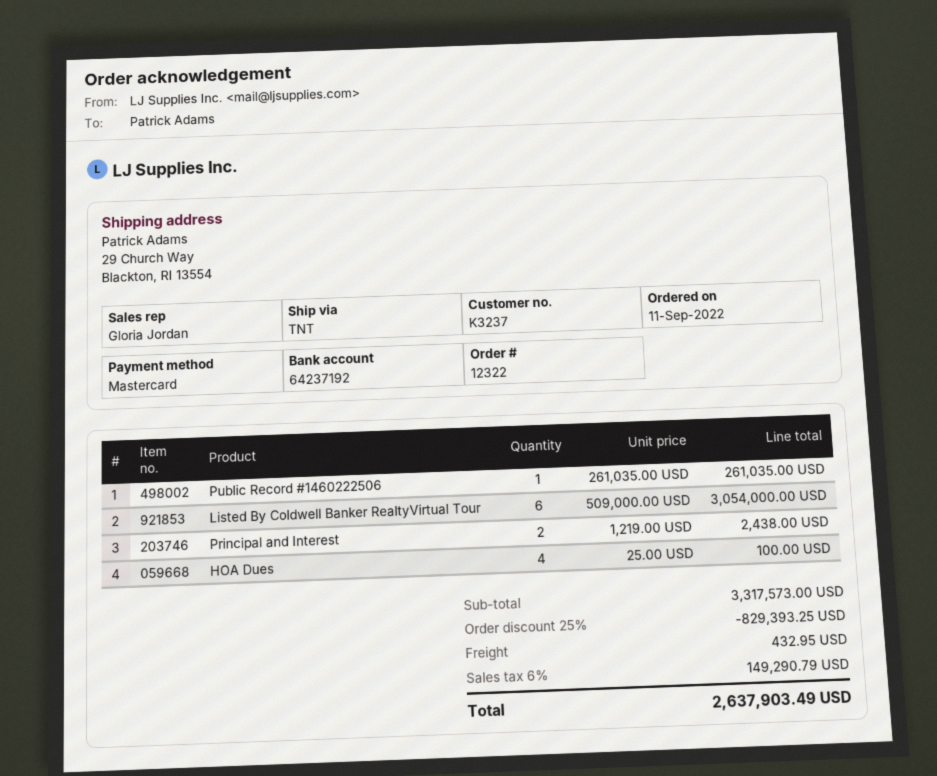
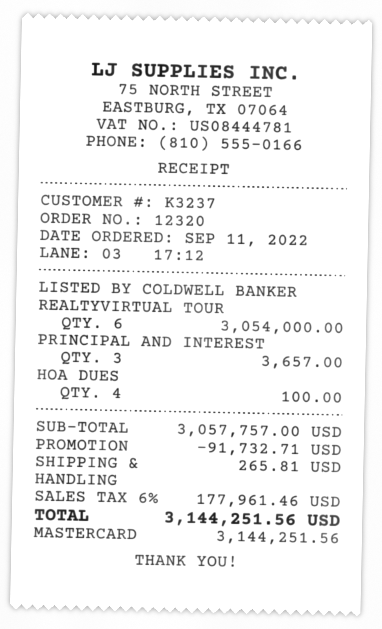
order number: 12322 -> 12320
Public Record #1460222506: 1 for 261035.00 -> none
Principal and Interest: 2 for 2438.00 -> 3 for 3657.00
subtotal: 3317573.00 -> 3057757.00
discount: 829393.25 -> 91732.71
shipping: 432.95 -> 265.81
tax: 6% = 149290.79 -> 6% = 177961.46
total: 2637903.49 -> 3144251.56

